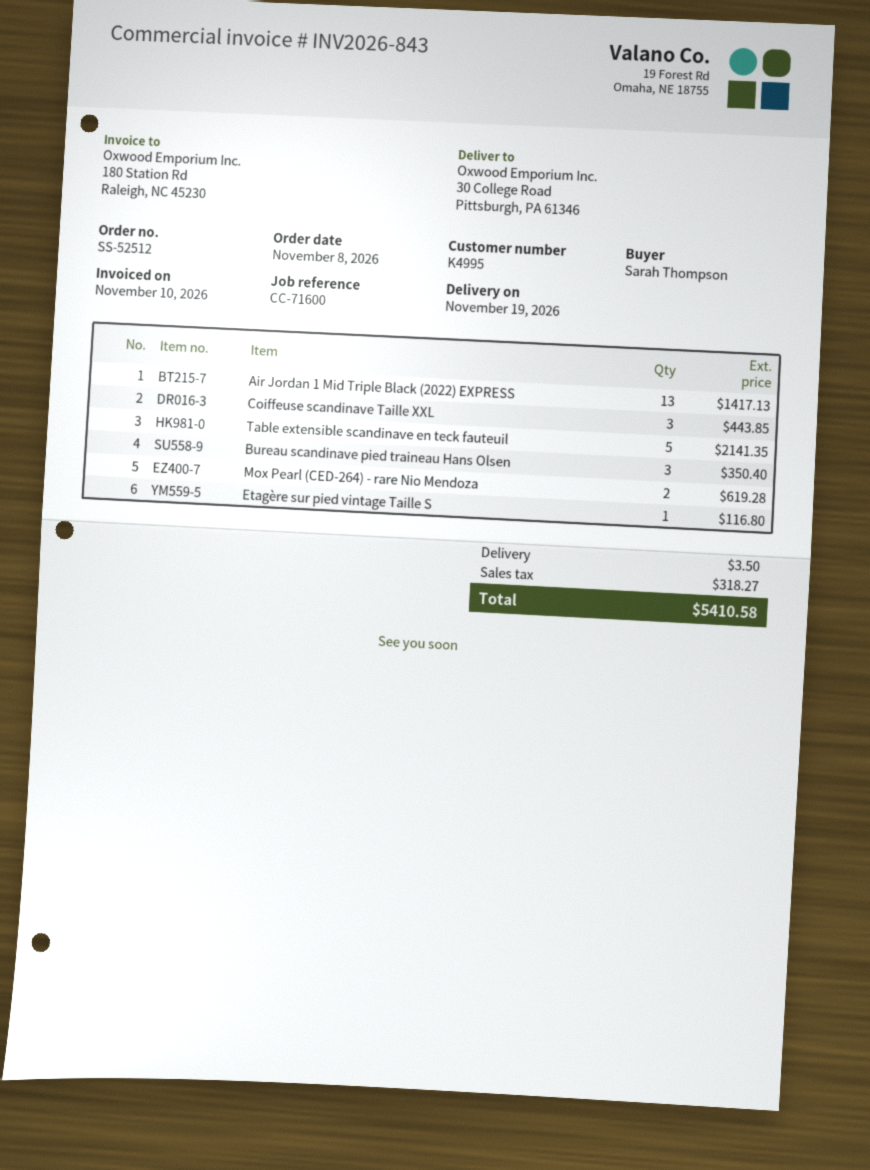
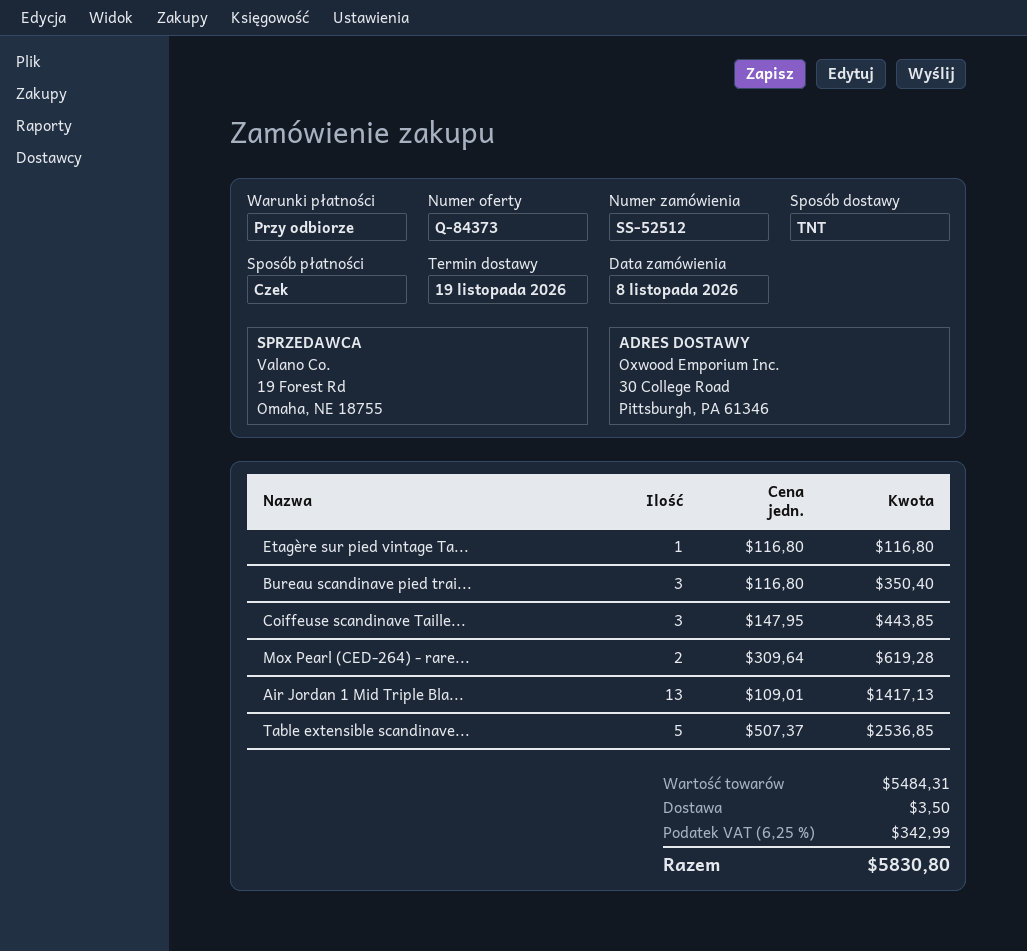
Table extensible scandinave en teck fauteuil: 5 for 2141.35 -> 5 for 2536.85
tax: 318.27 -> 342.99
total: 5410.58 -> 5830.80

